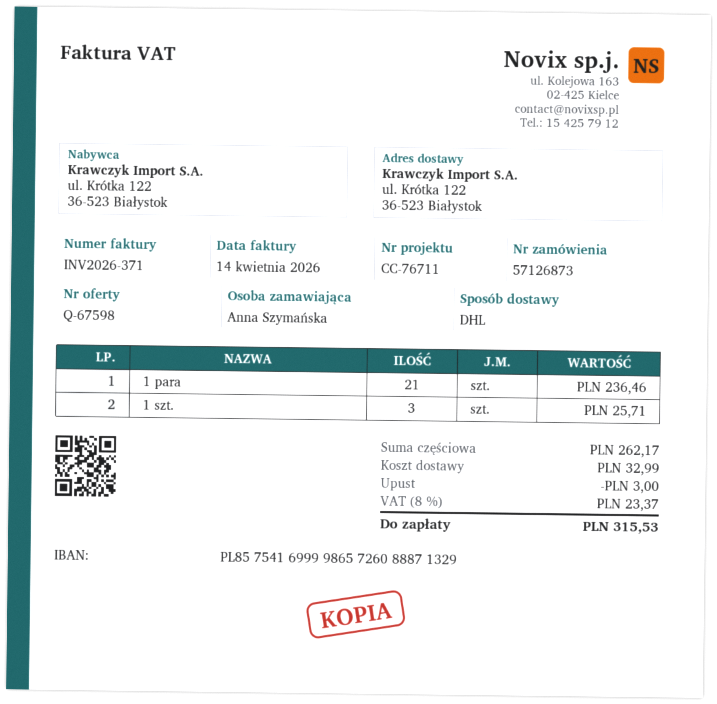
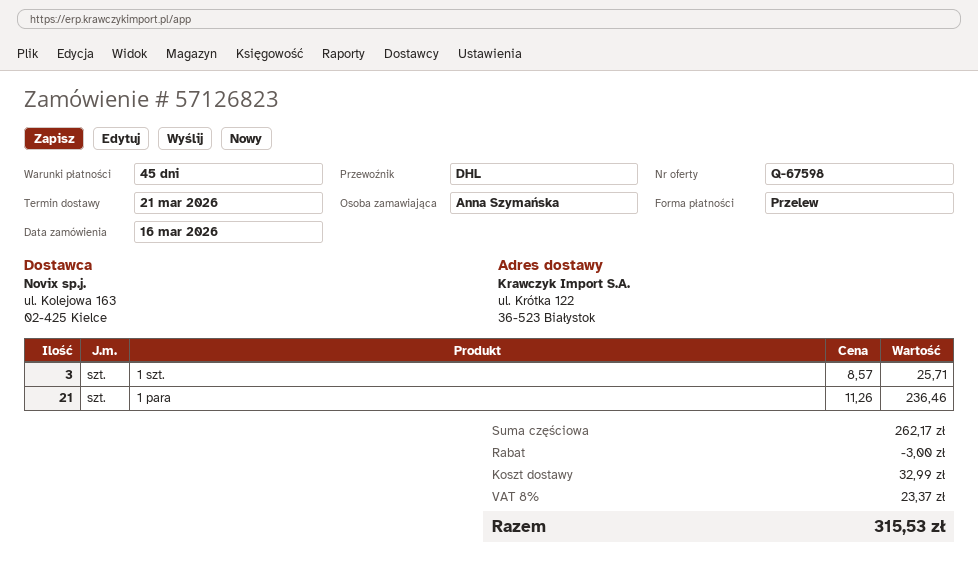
order number: 57126873 -> 57126823

